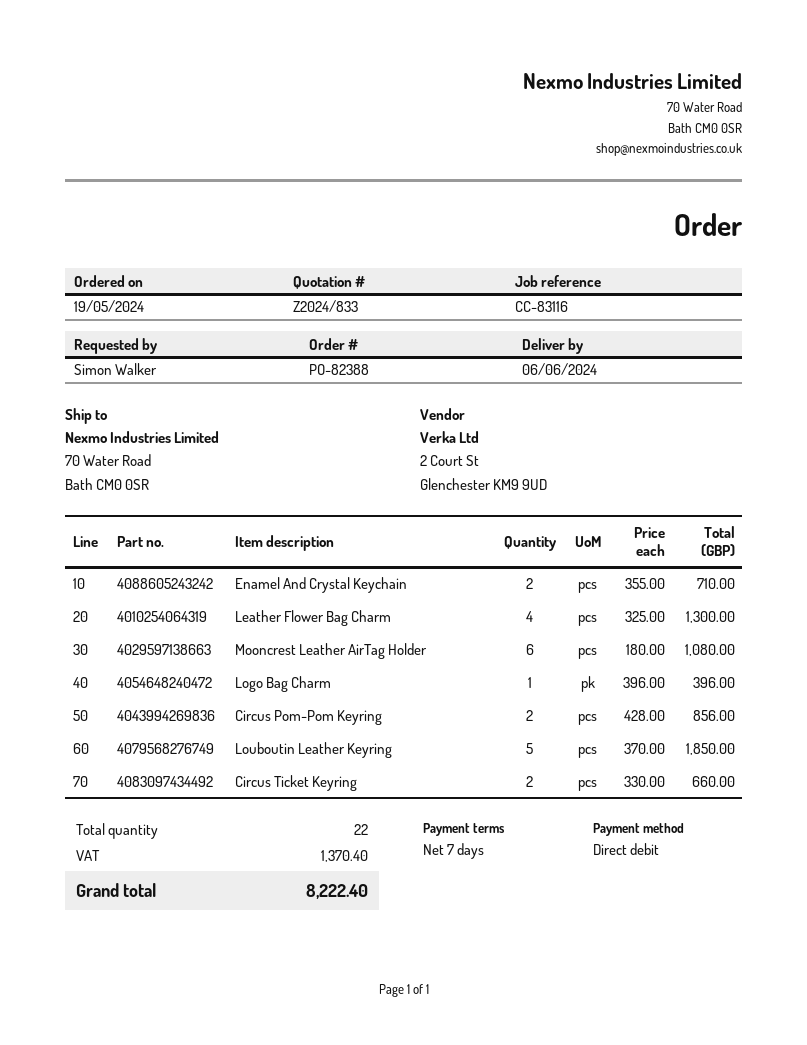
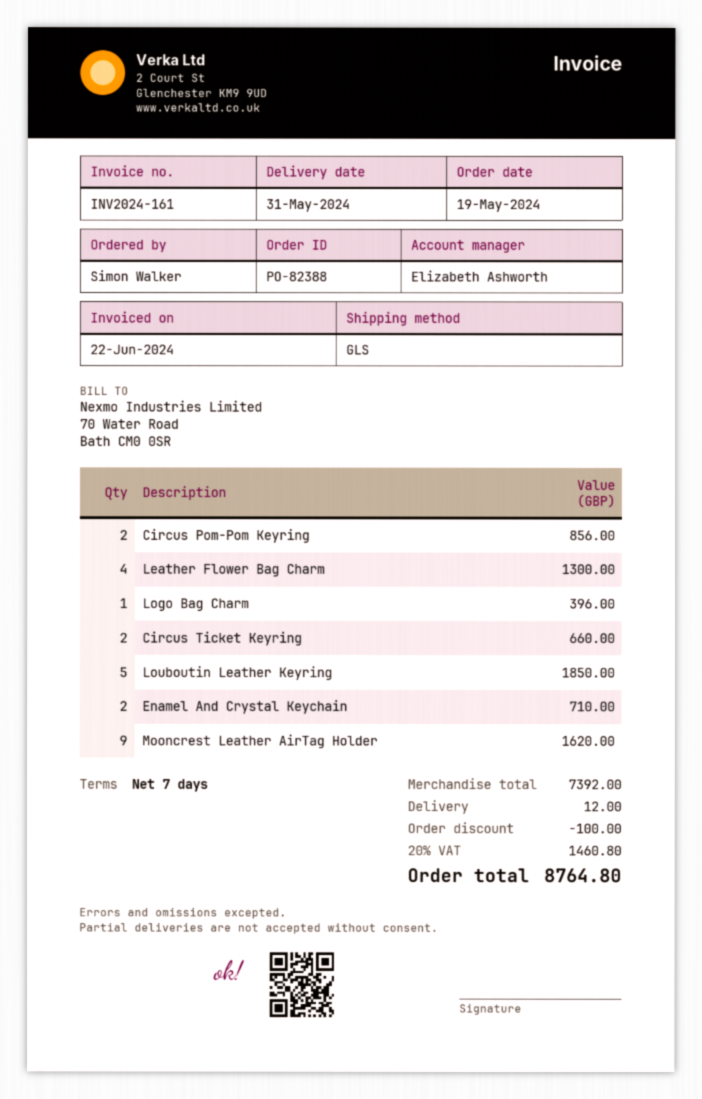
delivery date: 2024-06-06 -> 2024-05-31
Mooncrest Leather AirTag Holder: 6 for 1080.00 -> 9 for 1620.00
discount: none -> 100.00
shipping: none -> 12.00
tax: 1370.40 -> 1460.80
total: 8222.40 -> 8764.80

